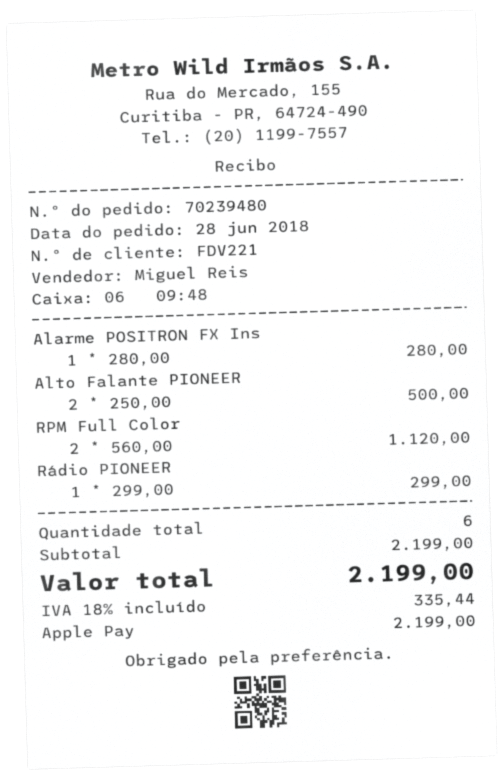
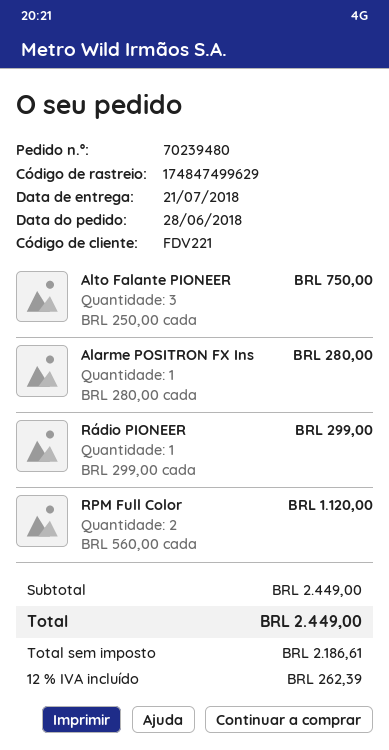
Alto Falante PIONEER: 2 x 250.00 = 500.00 -> 3 x 250.00 = 750.00
subtotal: 2199.00 -> 2449.00
tax: 18% = 335.44 -> 12% = 262.39
total: 2199.00 -> 2449.00

